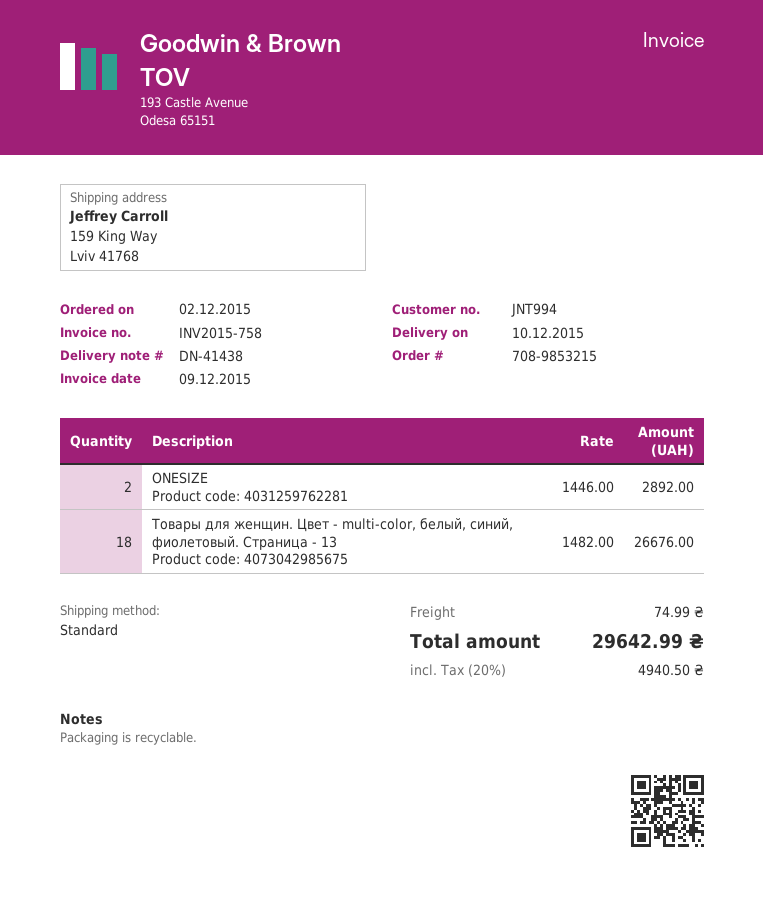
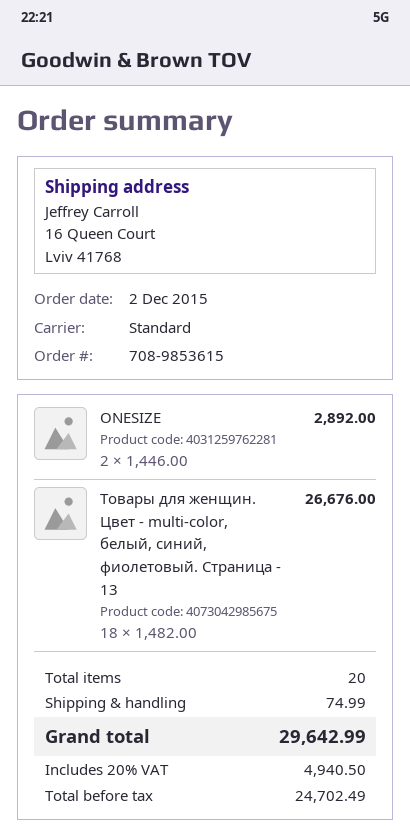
order number: 708-9853215 -> 708-9853615
ship to: 159 King Way, Lviv 41768 -> 16 Queen Court, Lviv 41768

